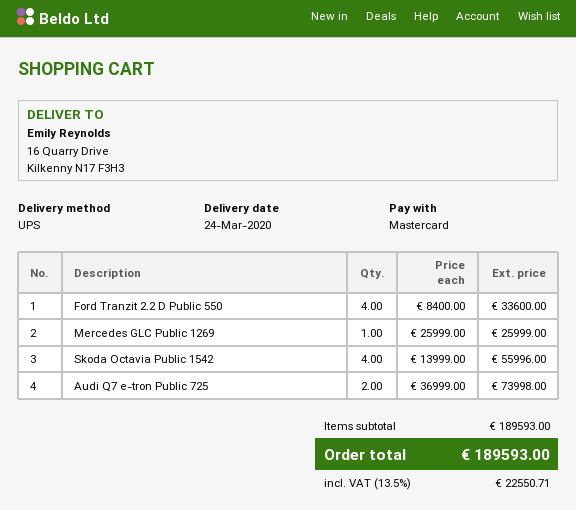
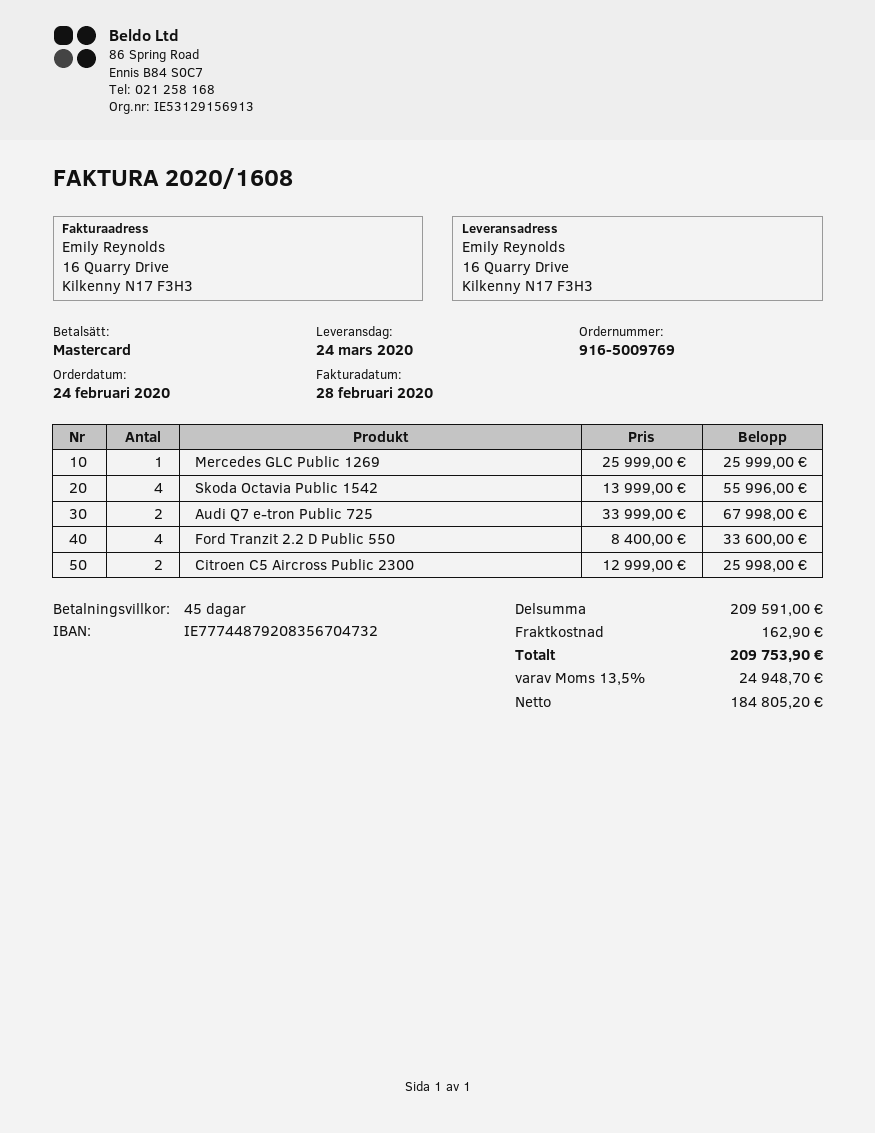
Audi Q7 e-tron Public 725: 2 x 36999.00 = 73998.00 -> 2 x 33999.00 = 67998.00
Citroen C5 Aircross Public 2300: none -> 2 x 12999.00 = 25998.00
subtotal: 189593.00 -> 209591.00
shipping: none -> 162.90
tax: 13.5% = 22550.71 -> 13.5% = 24948.70
total: 189593.00 -> 209753.90

